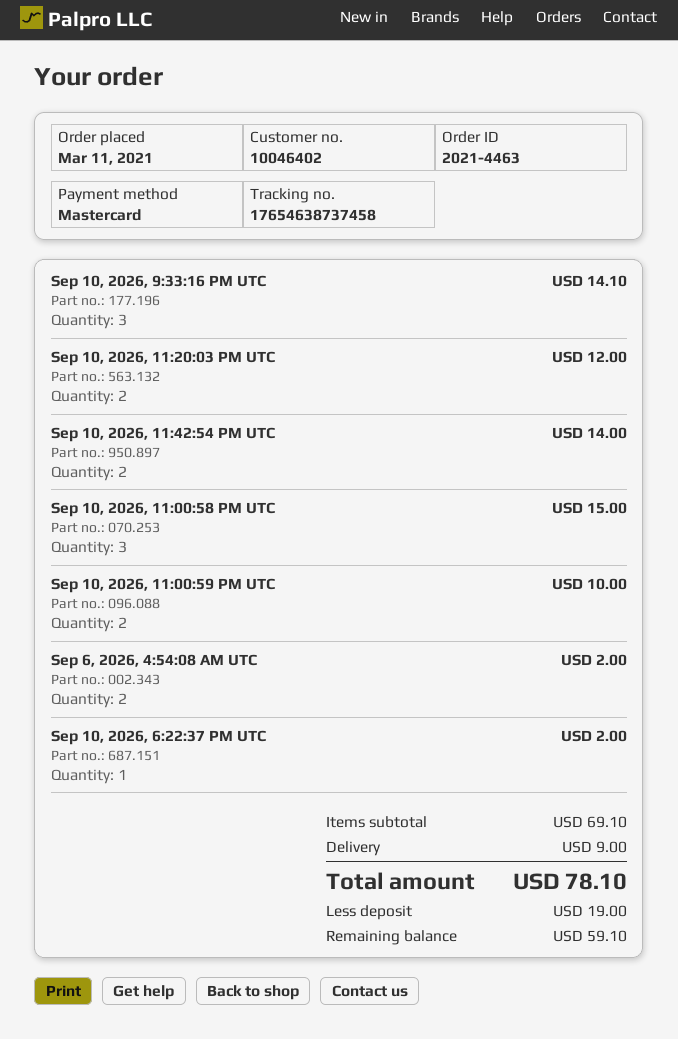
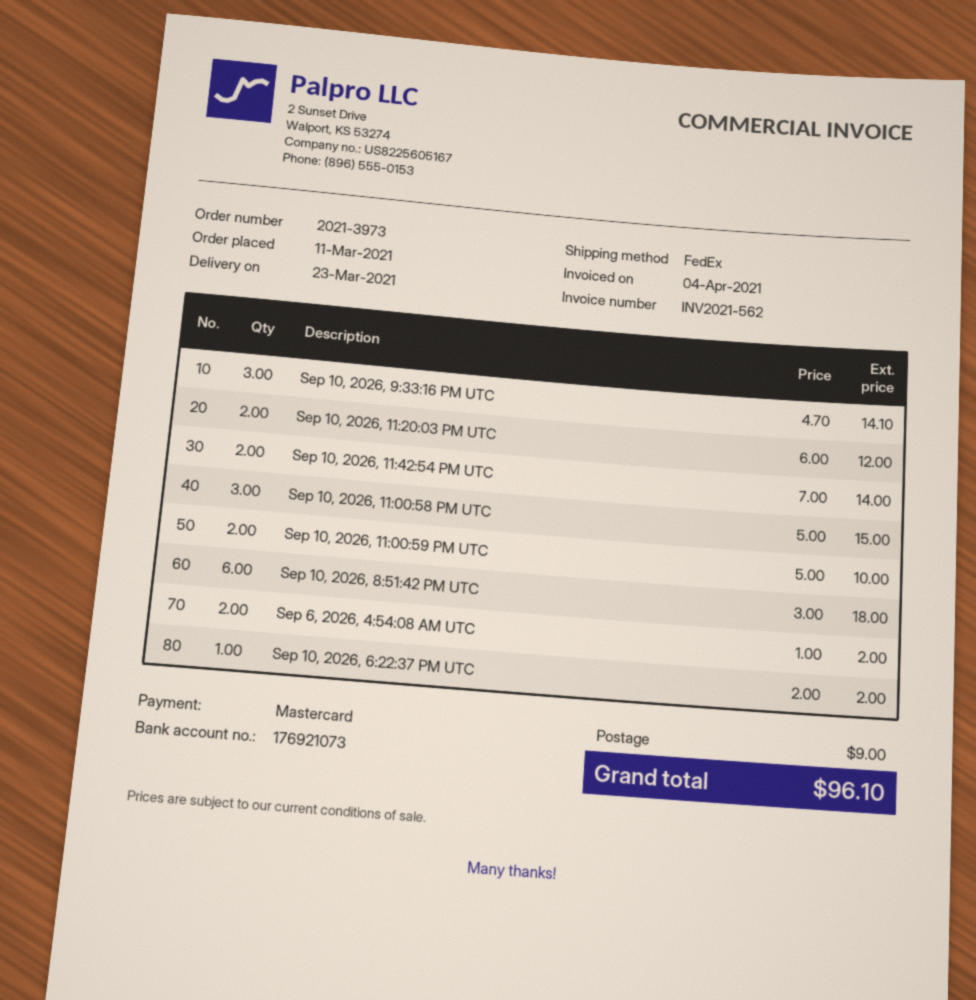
order number: 2021-4463 -> 2021-3973
Sep 10, 2026, 8:51:42 PM UTC: none -> 6 for 18.00
total: 78.10 -> 96.10

